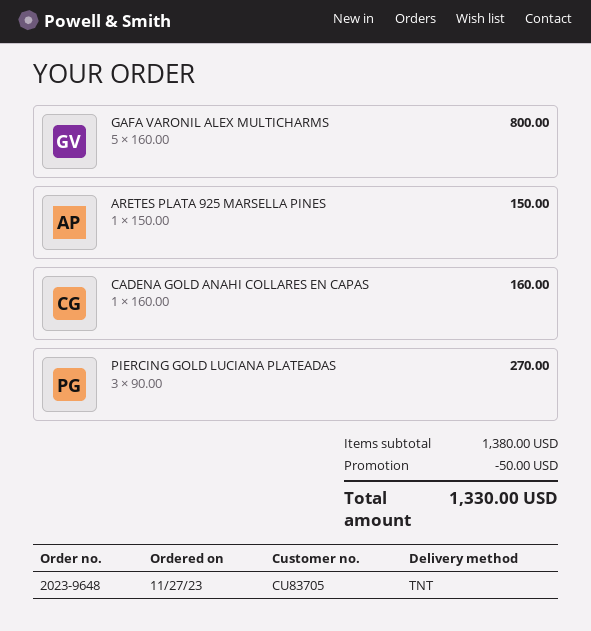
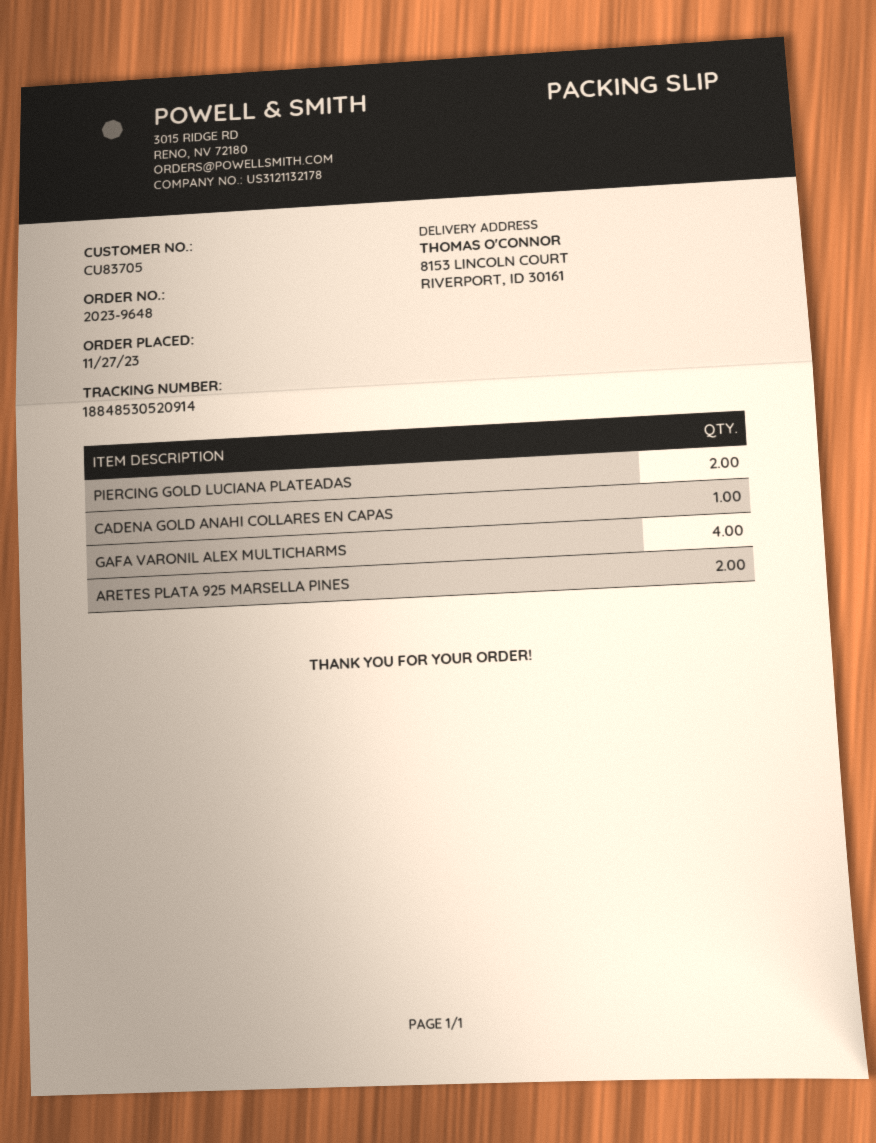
GAFA VARONIL ALEX MULTICHARMS: 5 -> 4
ARETES PLATA 925 MARSELLA PINES: 1 -> 2
PIERCING GOLD LUCIANA PLATEADAS: 3 -> 2

